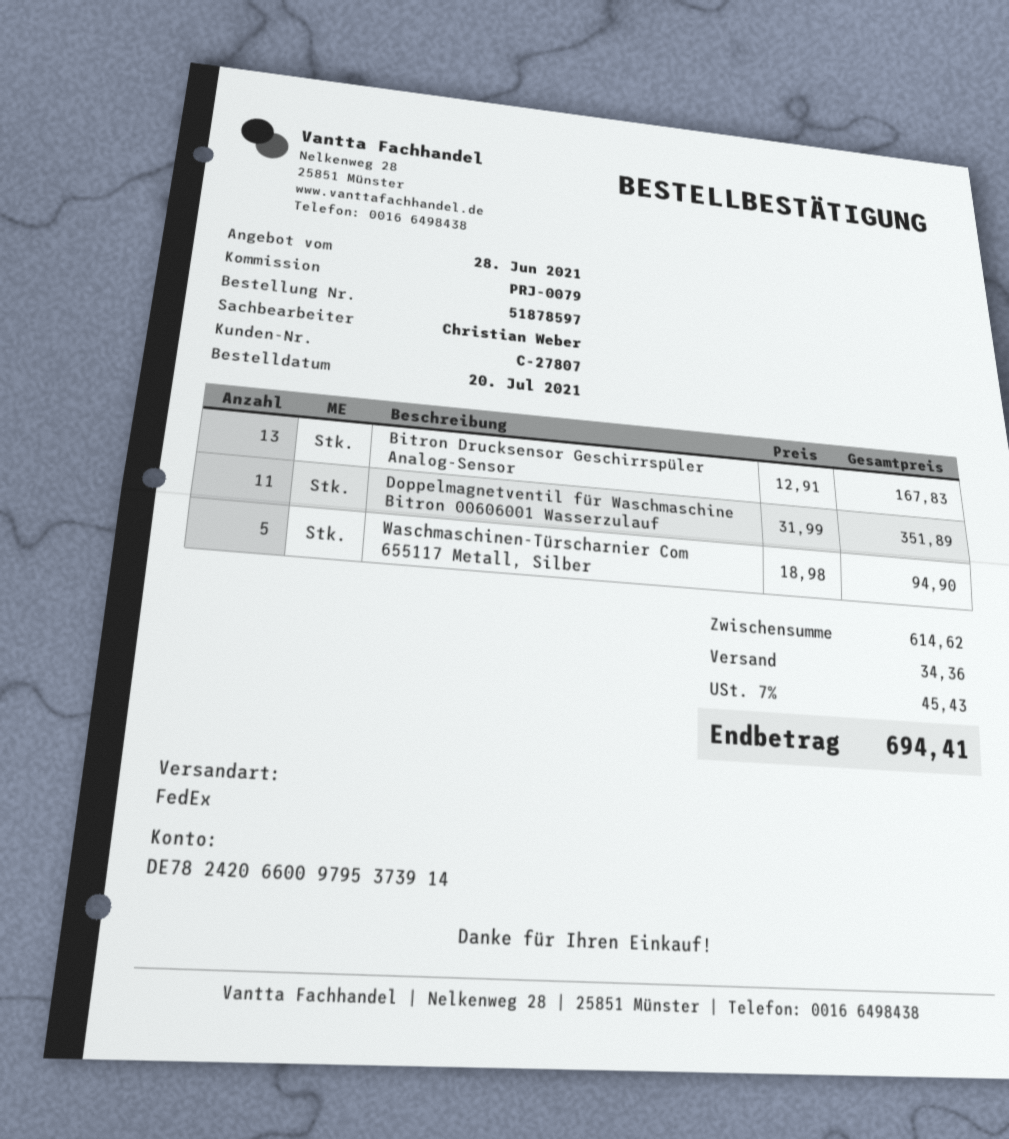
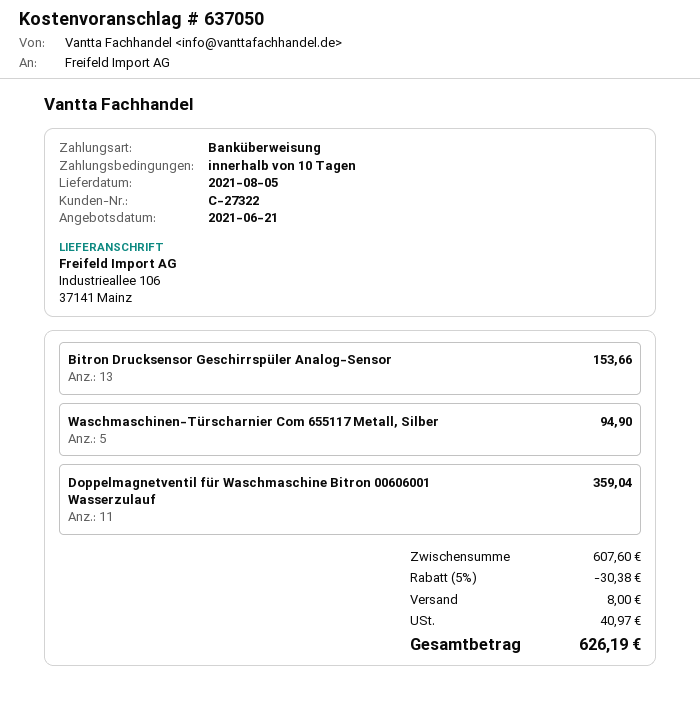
quote date: 2021-06-28 -> 2021-06-21
customer number: C-27807 -> C-27322
Bitron Drucksensor Geschirrspüler Analog-Sensor: 13 for 167.83 -> 13 for 153.66
Doppelmagnetventil für Waschmaschine Bitron 00606001 Wasserzulauf: 11 for 351.89 -> 11 for 359.04
subtotal: 614.62 -> 607.60
discount: none -> 5% = 30.38
shipping: 34.36 -> 8.00
tax: 45.43 -> 40.97
total: 694.41 -> 626.19

